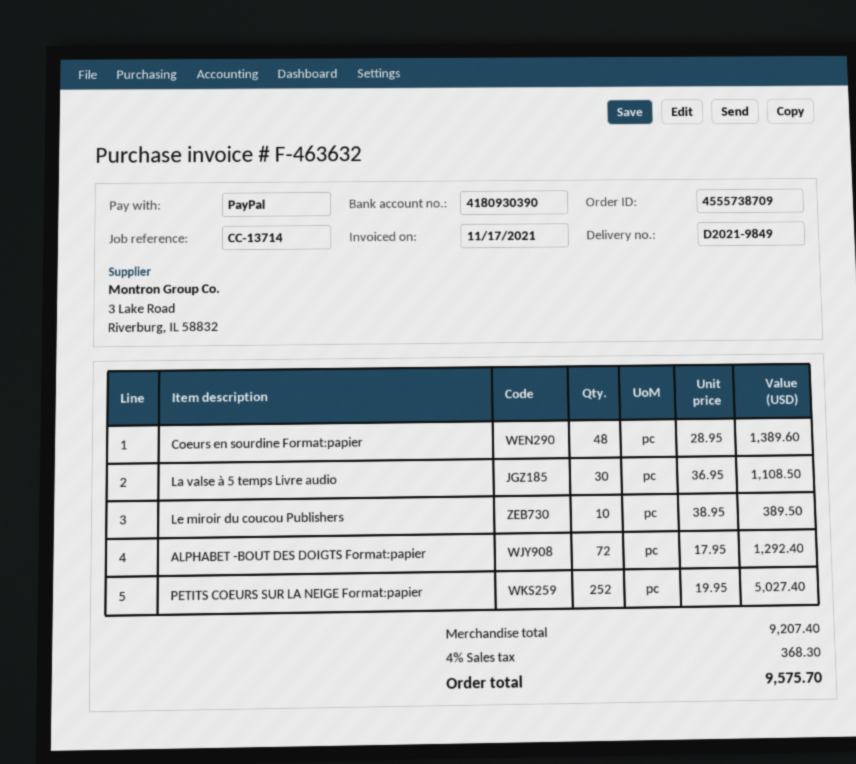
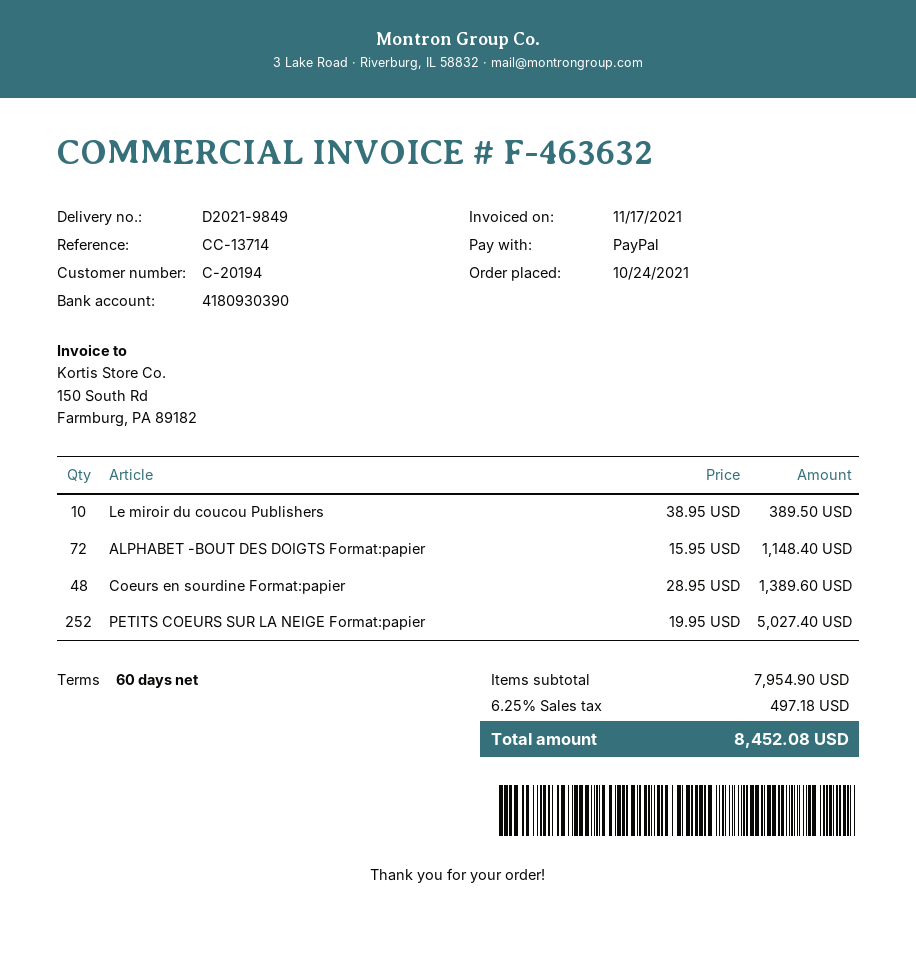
La valse à 5 temps Livre audio: 30 x 36.95 = 1108.50 -> none
ALPHABET -BOUT DES DOIGTS Format:papier: 72 x 17.95 = 1292.40 -> 72 x 15.95 = 1148.40
subtotal: 9207.40 -> 7954.90
tax: 4% = 368.30 -> 6.25% = 497.18
total: 9575.70 -> 8452.08

